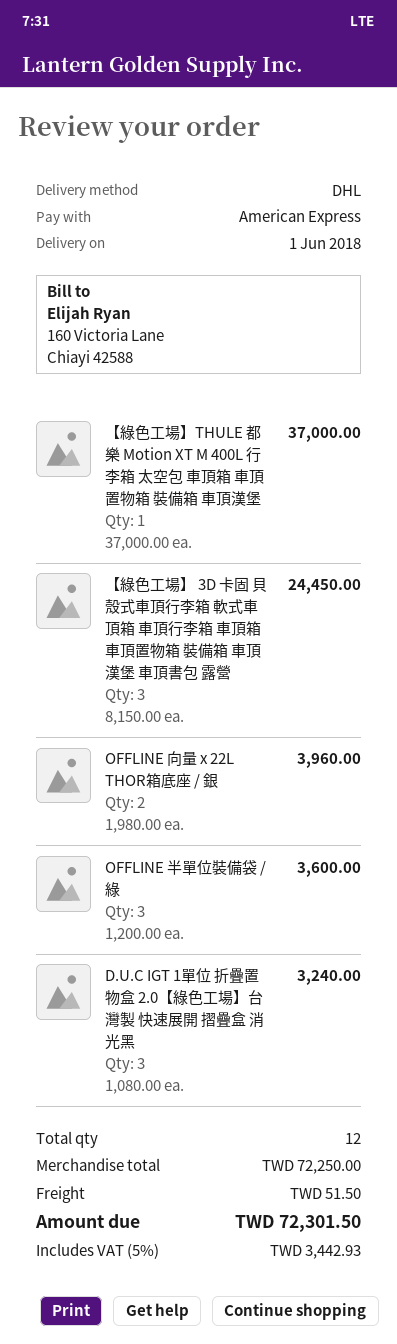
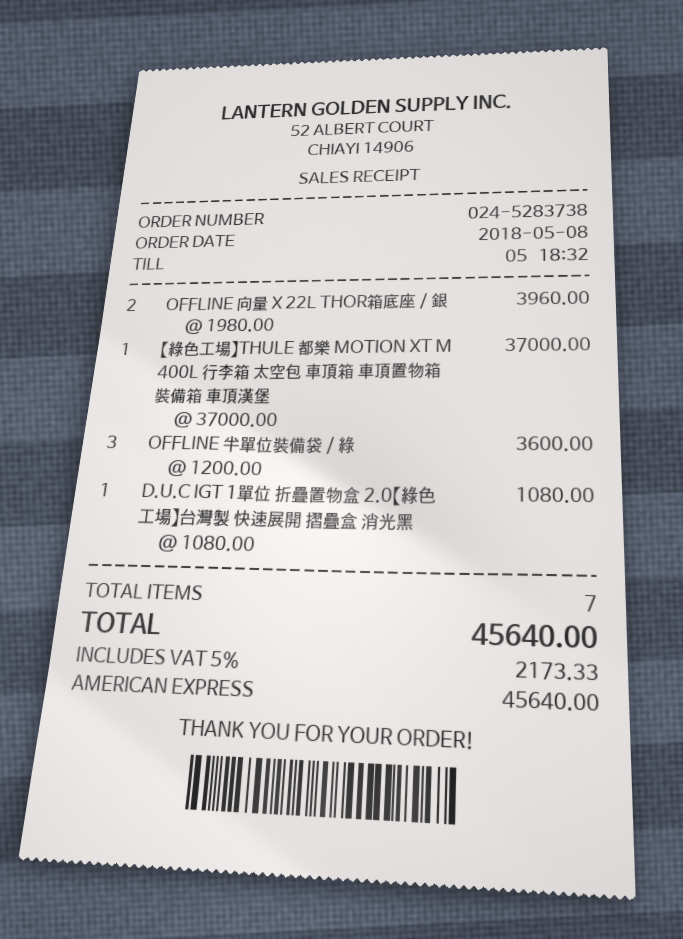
【綠色工場】 3D 卡固 貝殼式車頂行李箱 軟式車頂箱 車頂行李箱 車頂箱 車頂置物箱 裝備箱 車頂漢堡 車頂書包 露營: 3 x 8150.00 = 24450.00 -> none
D.U.C IGT 1單位 折疊置物盒 2.0【綠色工場】台灣製 快速展開 摺疊盒 消光黑: 3 x 1080.00 = 3240.00 -> 1 x 1080.00 = 1080.00
total quantity: 12 -> 7
shipping: 51.50 -> none
tax: 5% = 3442.93 -> 5% = 2173.33
total: 72301.50 -> 45640.00

